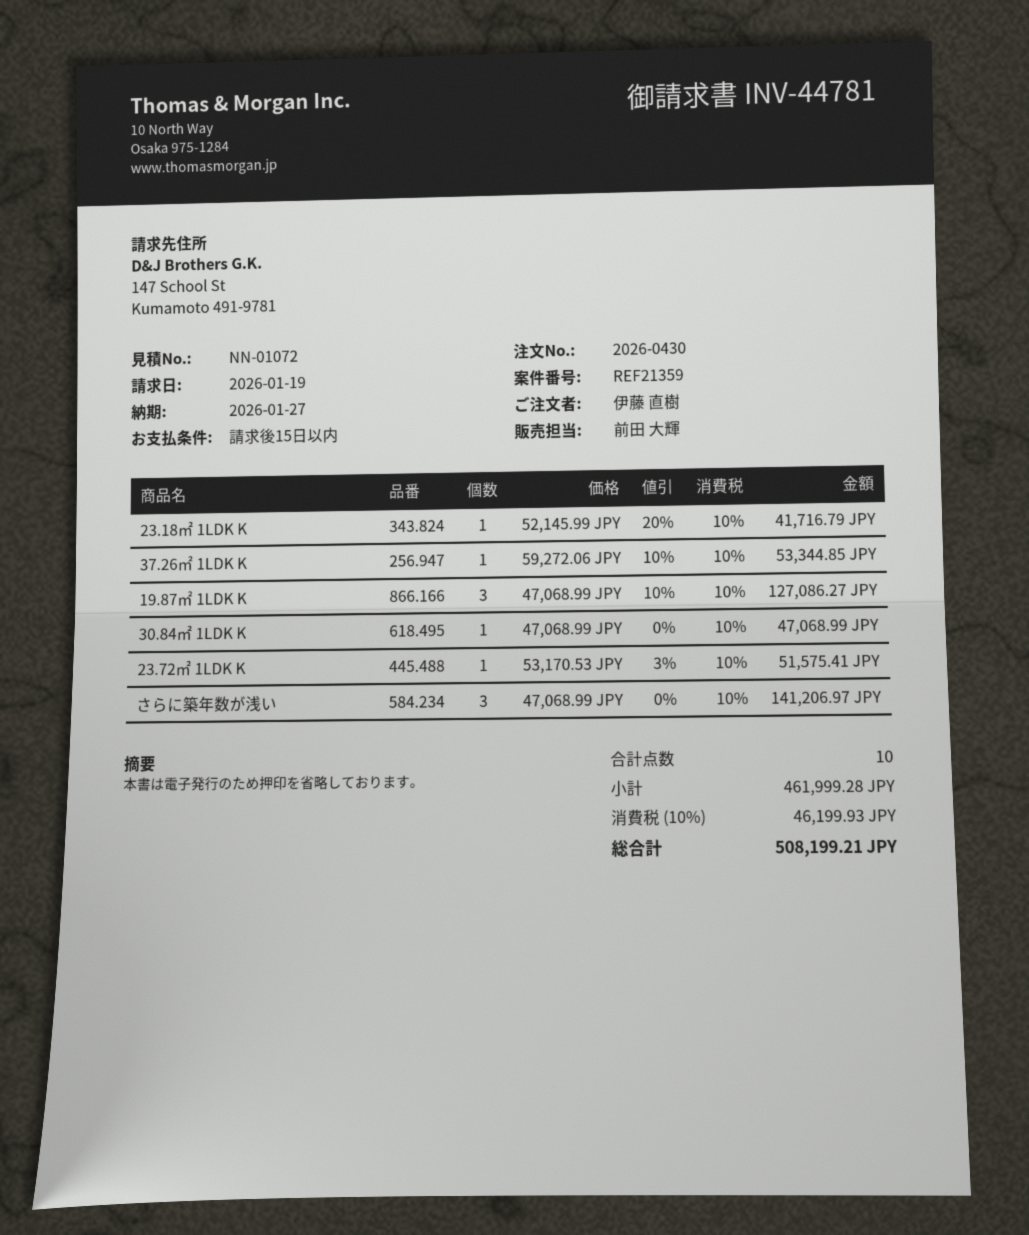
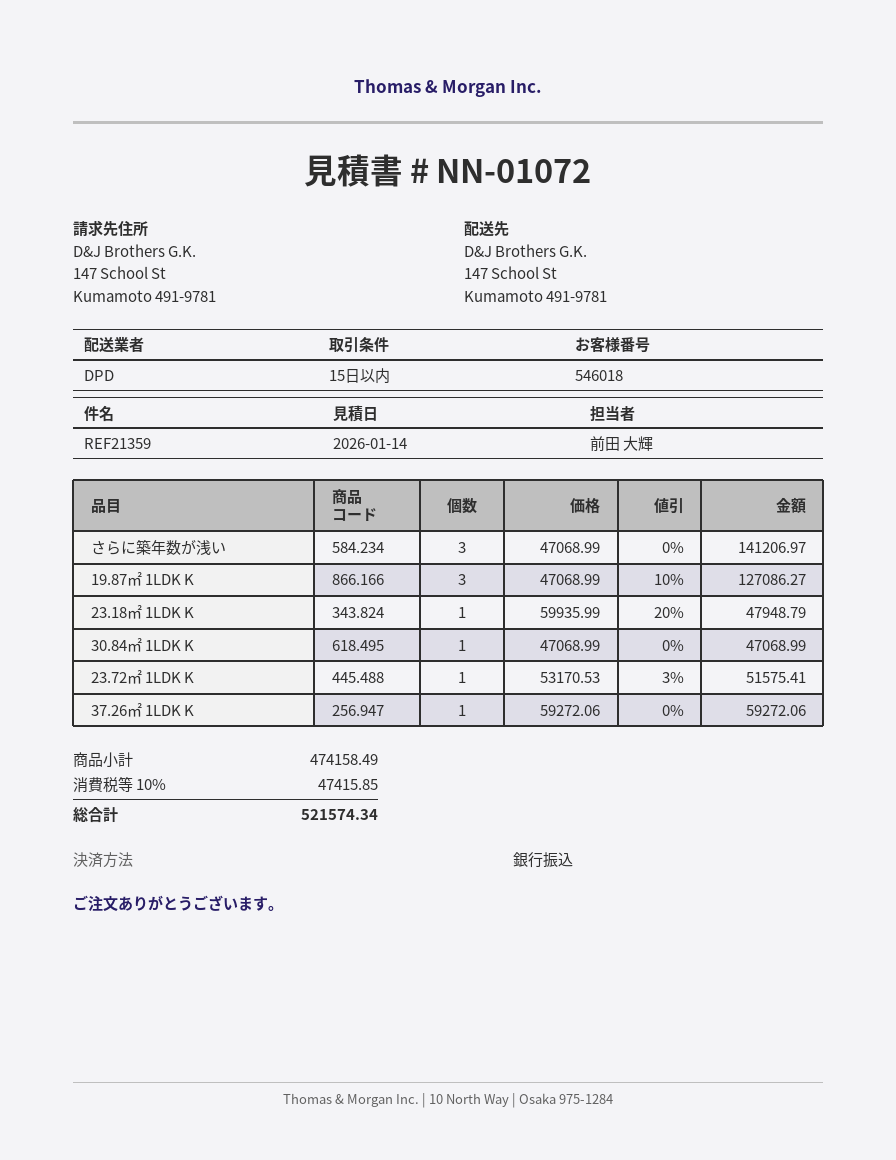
23.18㎡ 1LDK K: 1 x 52145.99 - 20% = 41716.79 -> 1 x 59935.99 - 20% = 47948.79
37.26㎡ 1LDK K: 1 x 59272.06 - 10% = 53344.85 -> 1 x 59272.06 = 59272.06
subtotal: 461999.28 -> 474158.49
tax: 10% = 46199.93 -> 10% = 47415.85
total: 508199.21 -> 521574.34

